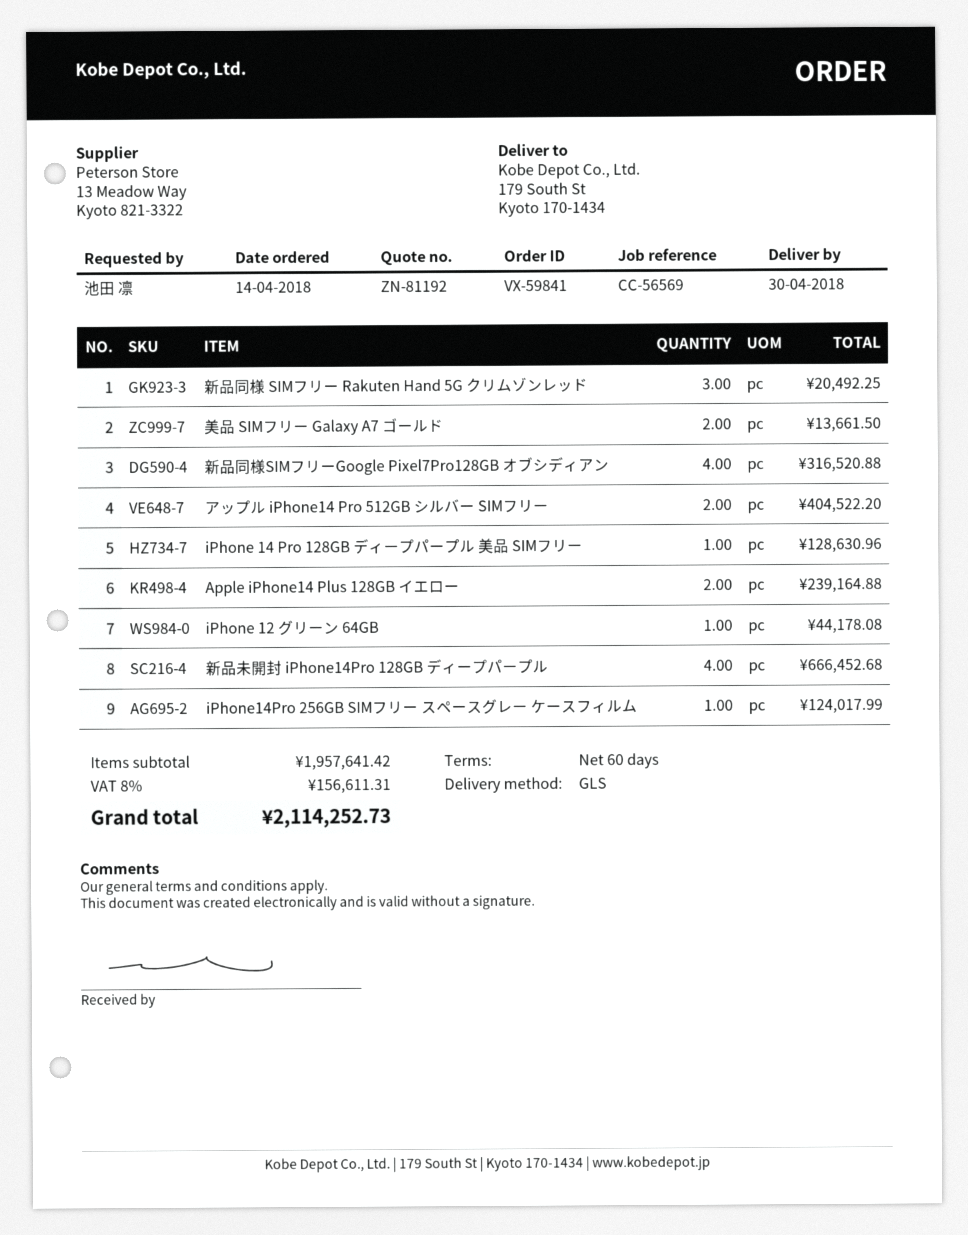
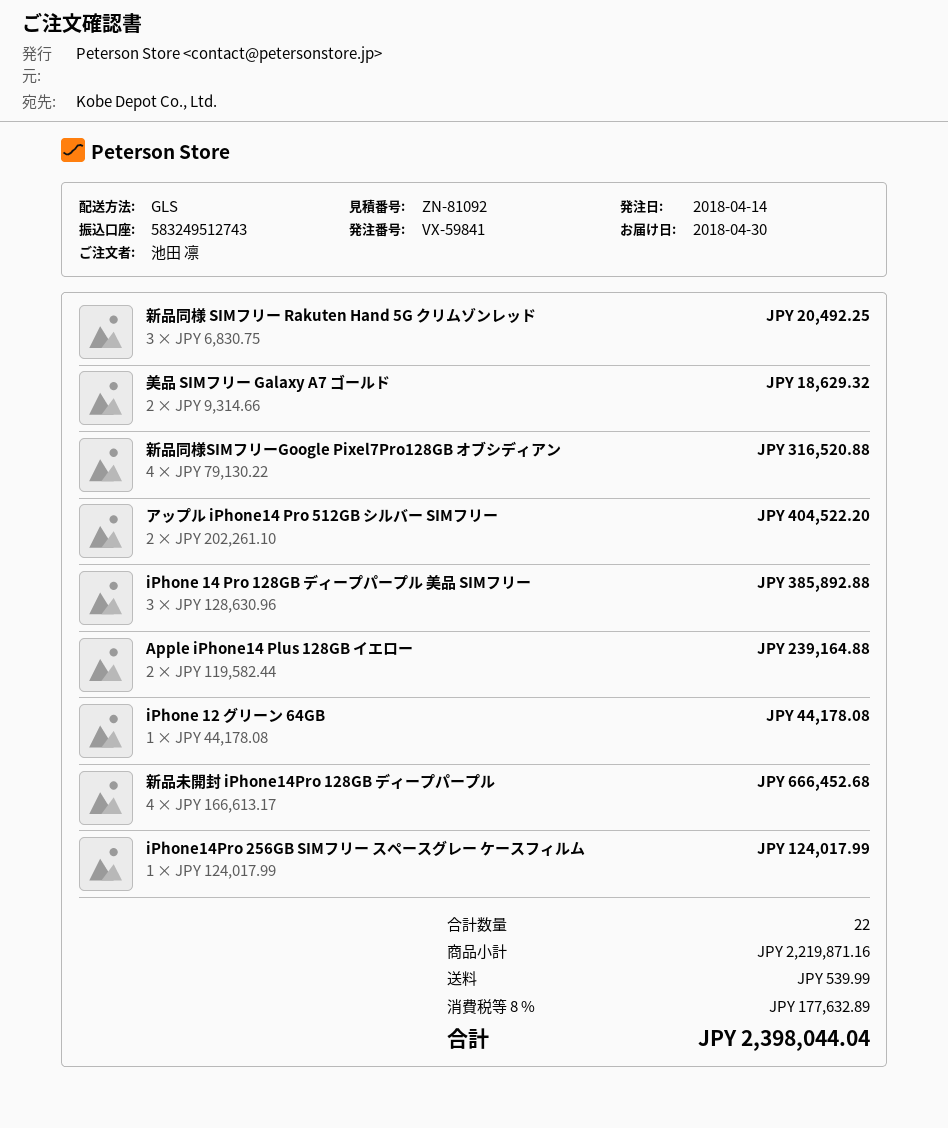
quote number: ZN-81192 -> ZN-81092
美品 SIMフリー Galaxy A7 ゴールド: 2 for 13661.50 -> 2 for 18629.32
iPhone 14 Pro 128GB ディープパープル 美品 SIMフリー: 1 for 128630.96 -> 3 for 385892.88
subtotal: 1957641.42 -> 2219871.16
shipping: none -> 539.99
tax: 8% = 156611.31 -> 8% = 177632.89
total: 2114252.73 -> 2398044.04

